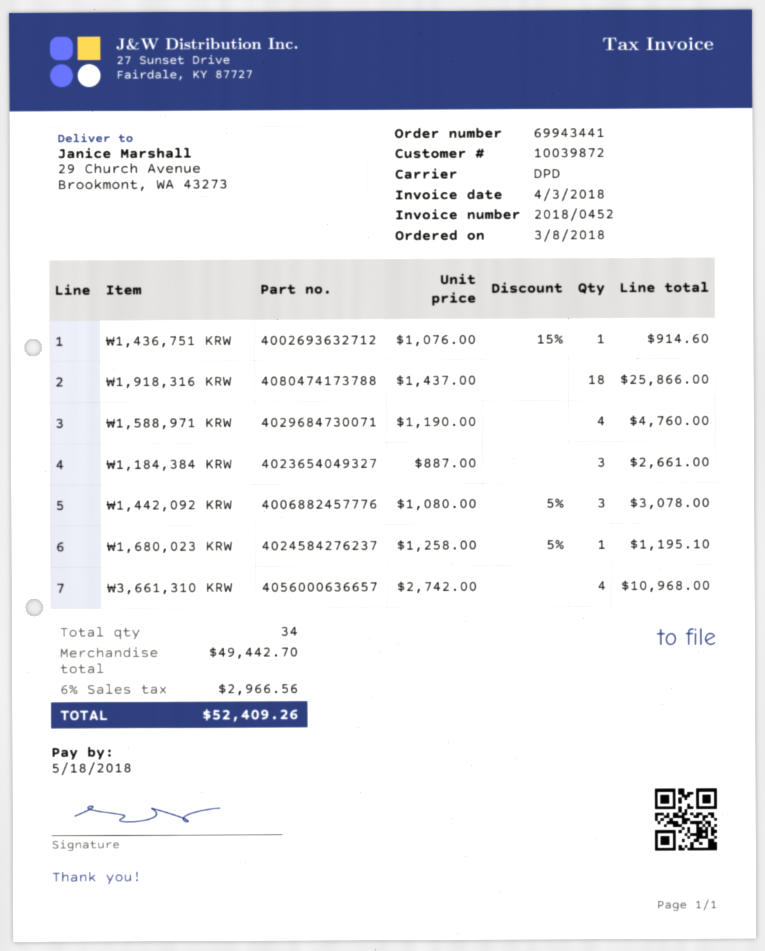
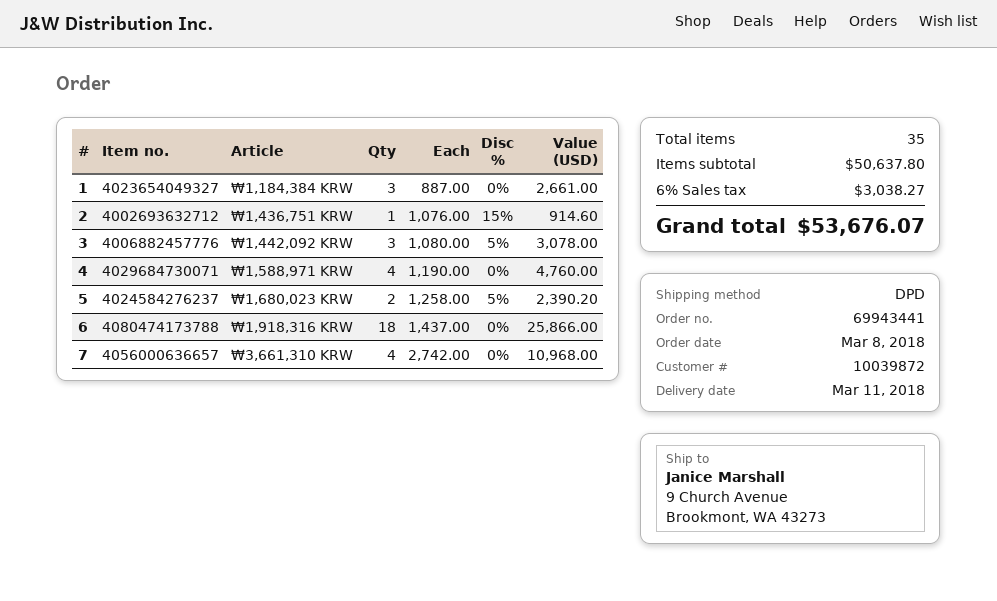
ship to: 29 Church Avenue, Brookmont, WA 43273 -> 9 Church Avenue, Brookmont, WA 43273
₩1,680,023 KRW: 1 x 1258.00 - 5% = 1195.10 -> 2 x 1258.00 - 5% = 2390.20
total quantity: 34 -> 35
subtotal: 49442.70 -> 50637.80
tax: 6% = 2966.56 -> 6% = 3038.27
total: 52409.26 -> 53676.07

